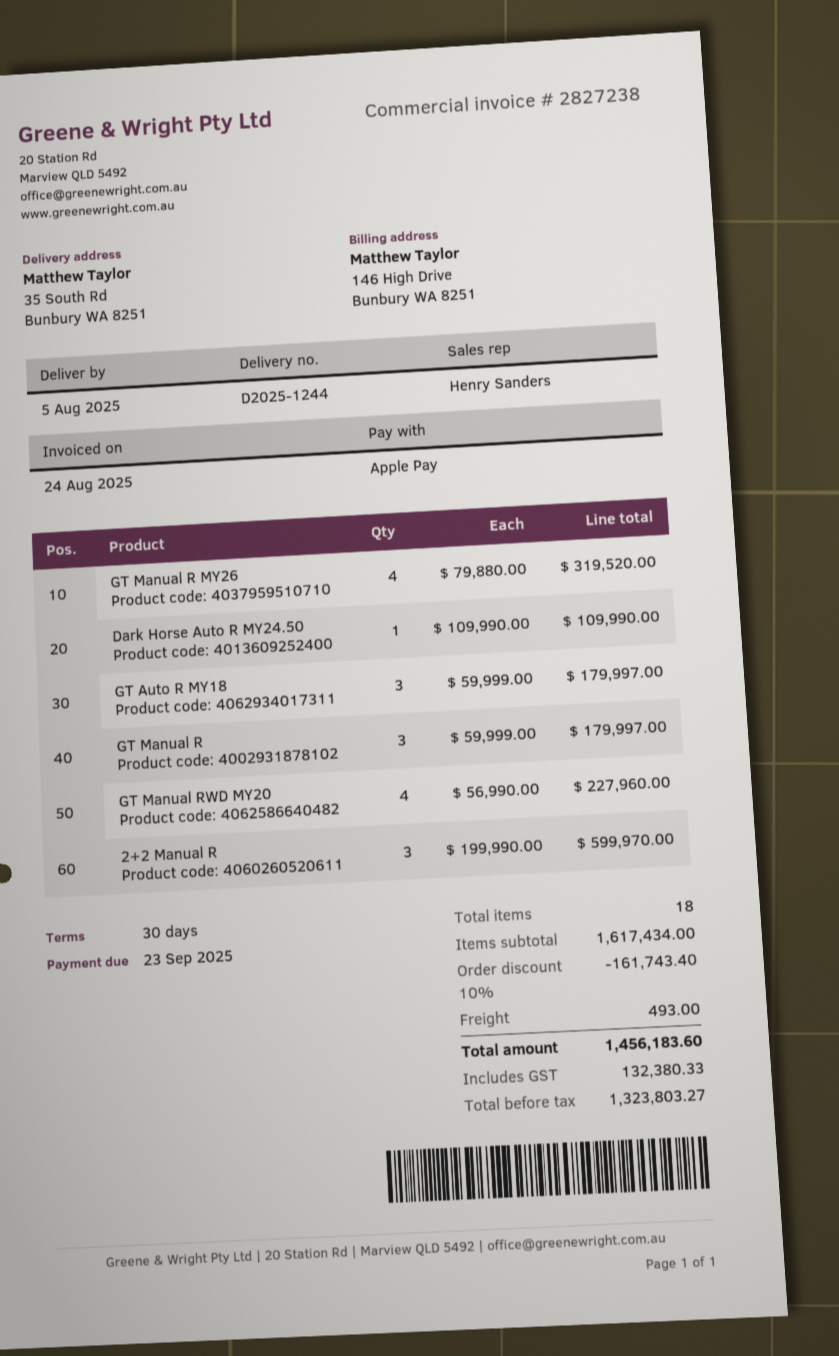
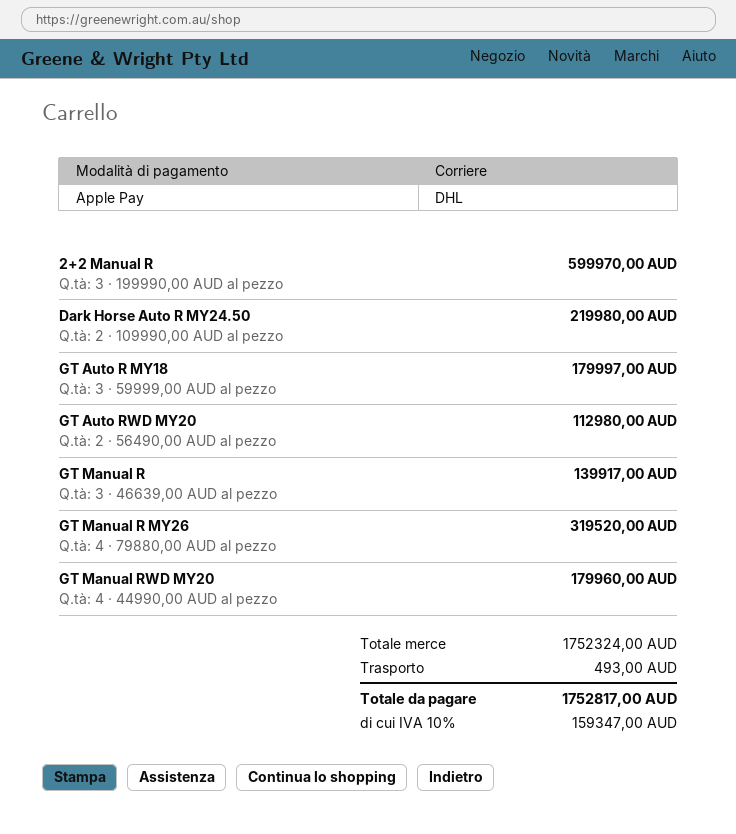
Dark Horse Auto R MY24.50: 1 x 109990.00 = 109990.00 -> 2 x 109990.00 = 219980.00
GT Manual R: 3 x 59999.00 = 179997.00 -> 3 x 46639.00 = 139917.00
GT Manual RWD MY20: 4 x 56990.00 = 227960.00 -> 4 x 44990.00 = 179960.00
GT Auto RWD MY20: none -> 2 x 56490.00 = 112980.00
subtotal: 1617434.00 -> 1752324.00
discount: 10% = 161743.40 -> none
tax: 132380.33 -> 159347.00
total: 1456183.60 -> 1752817.00

